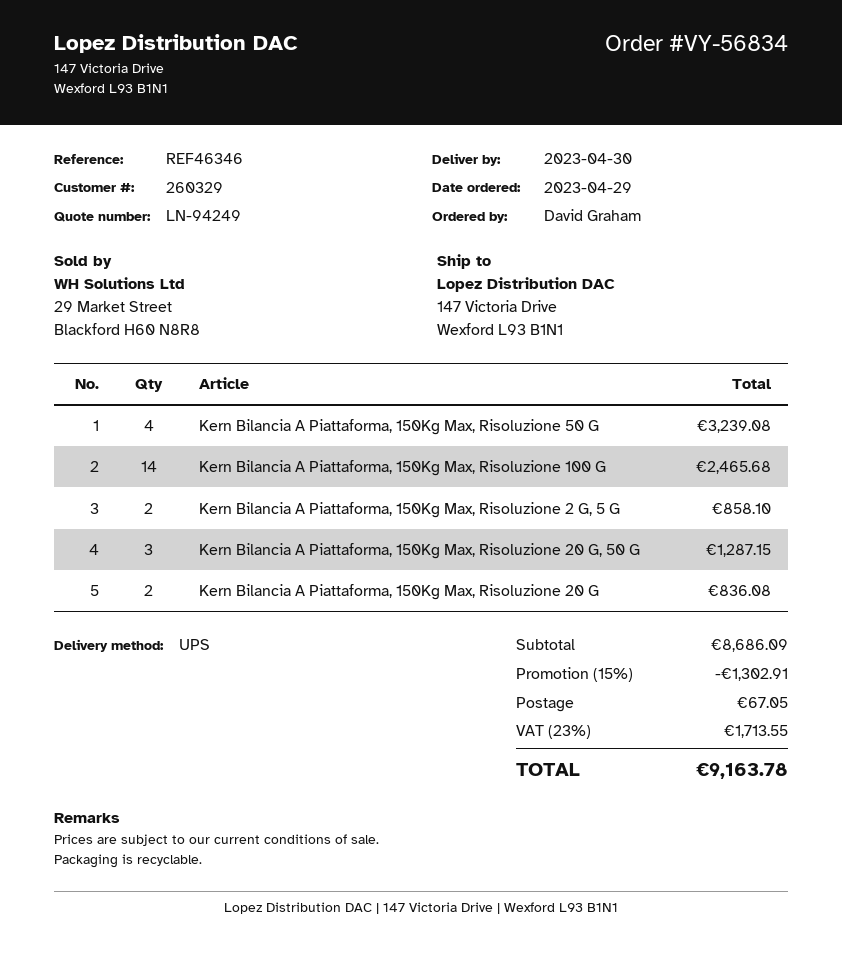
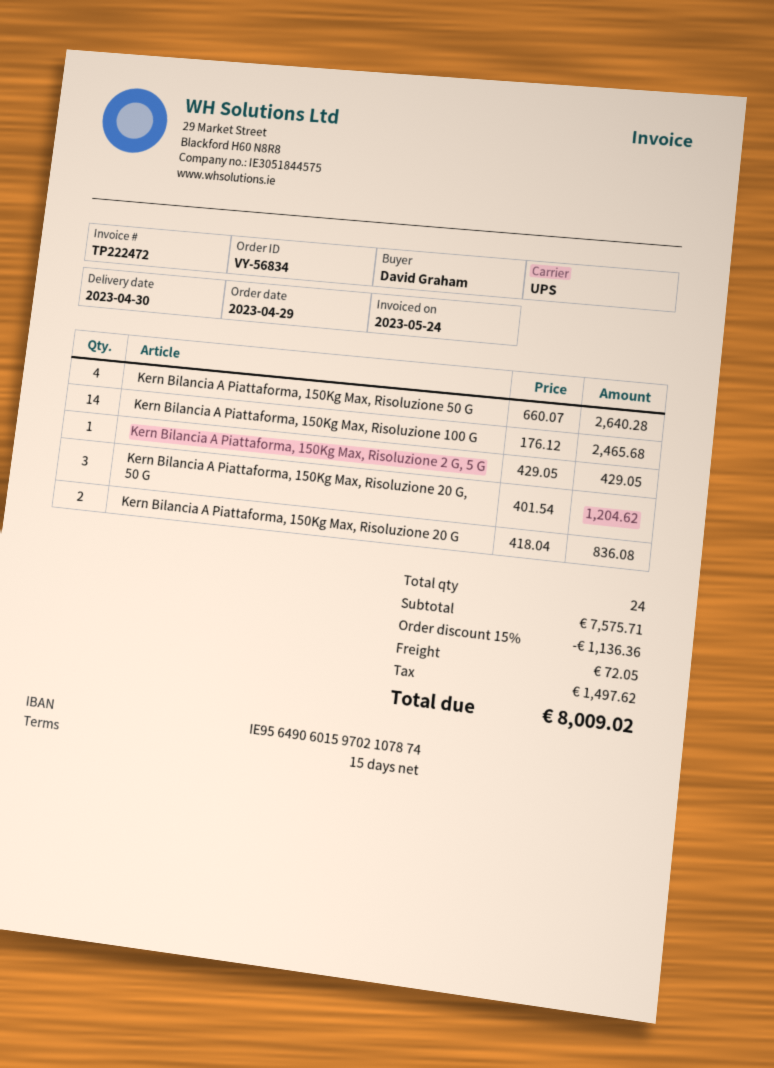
Kern Bilancia A Piattaforma, 150Kg Max, Risoluzione 50 G: 4 for 3239.08 -> 4 for 2640.28
Kern Bilancia A Piattaforma, 150Kg Max, Risoluzione 2 G, 5 G: 2 for 858.10 -> 1 for 429.05
Kern Bilancia A Piattaforma, 150Kg Max, Risoluzione 20 G, 50 G: 3 for 1287.15 -> 3 for 1204.62
subtotal: 8686.09 -> 7575.71
discount: 15% = 1302.91 -> 15% = 1136.36
shipping: 67.05 -> 72.05
tax: 1713.55 -> 1497.62
total: 9163.78 -> 8009.02

